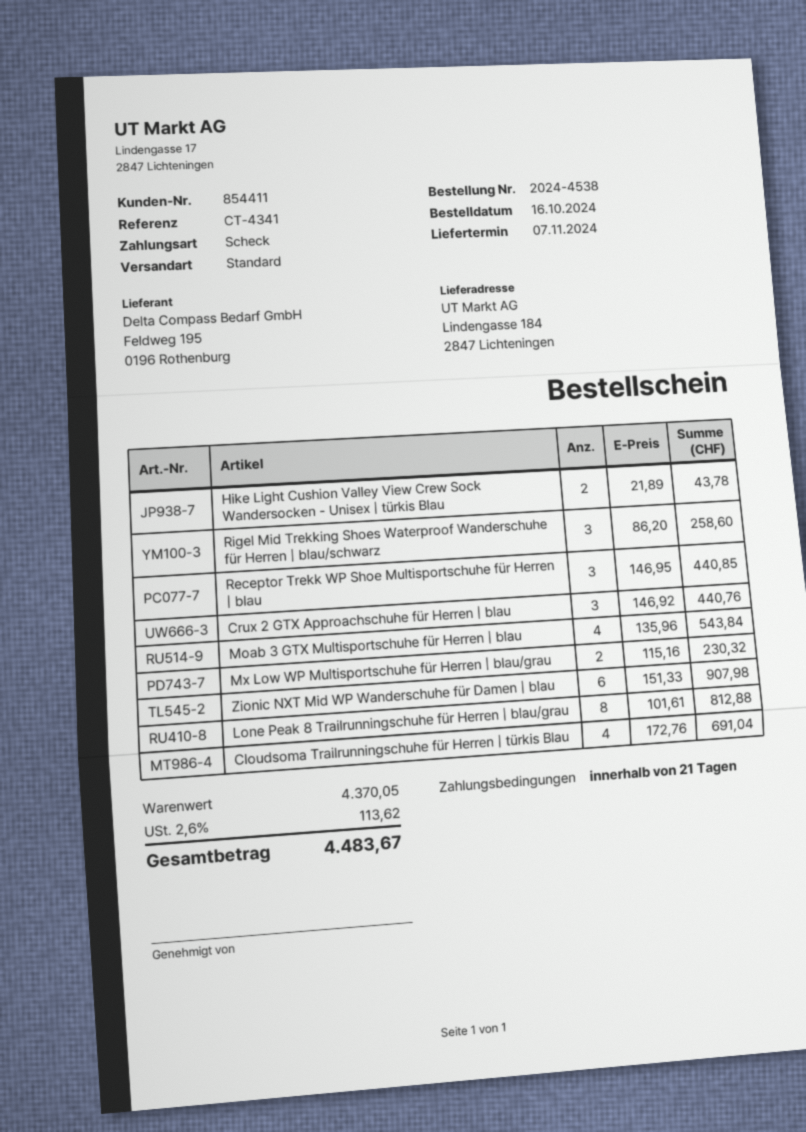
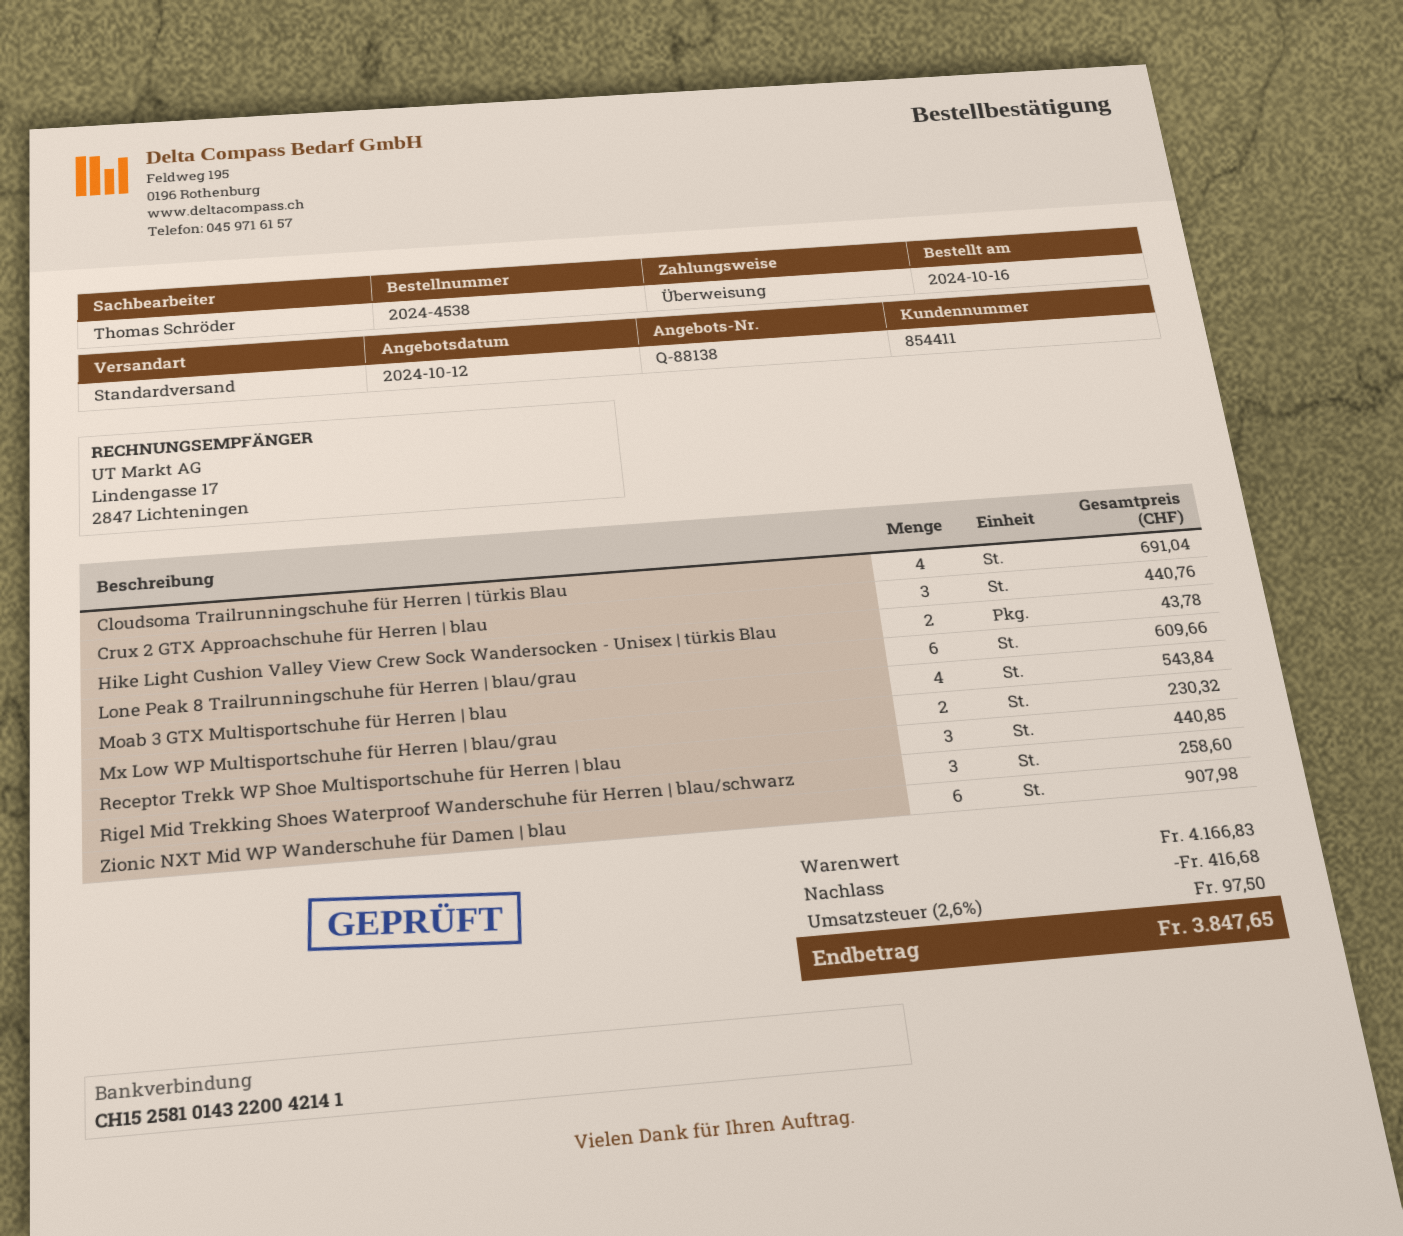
payment method: cheque -> bank transfer
Lone Peak 8 Trailrunningschuhe für Herren | blau/grau: 8 for 812.88 -> 6 for 609.66
subtotal: 4370.05 -> 4166.83
discount: none -> 416.68
tax: 2.6% = 113.62 -> 2.6% = 97.50
total: 4483.67 -> 3847.65

